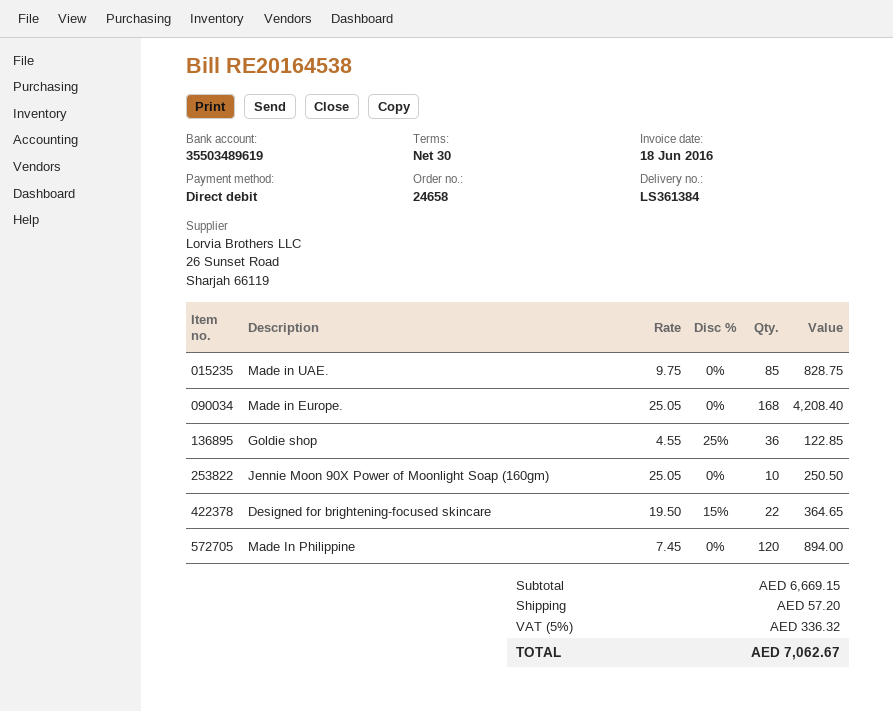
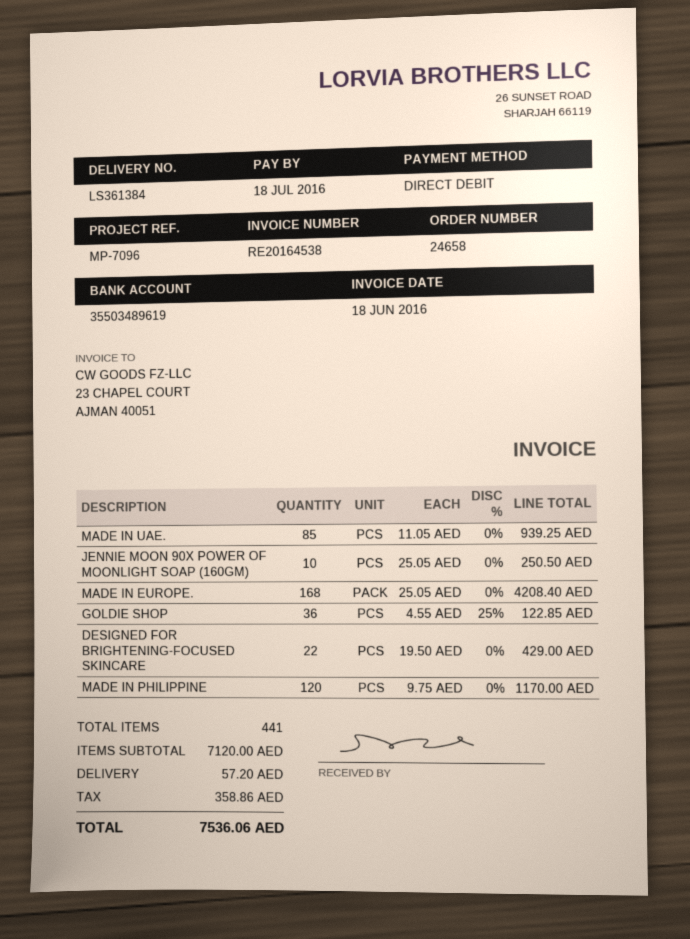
Made in UAE.: 85 x 9.75 = 828.75 -> 85 x 11.05 = 939.25
Designed for brightening-focused skincare: 22 x 19.50 - 15% = 364.65 -> 22 x 19.50 = 429.00
Made In Philippine: 120 x 7.45 = 894.00 -> 120 x 9.75 = 1170.00
subtotal: 6669.15 -> 7120.00
tax: 336.32 -> 358.86
total: 7062.67 -> 7536.06

